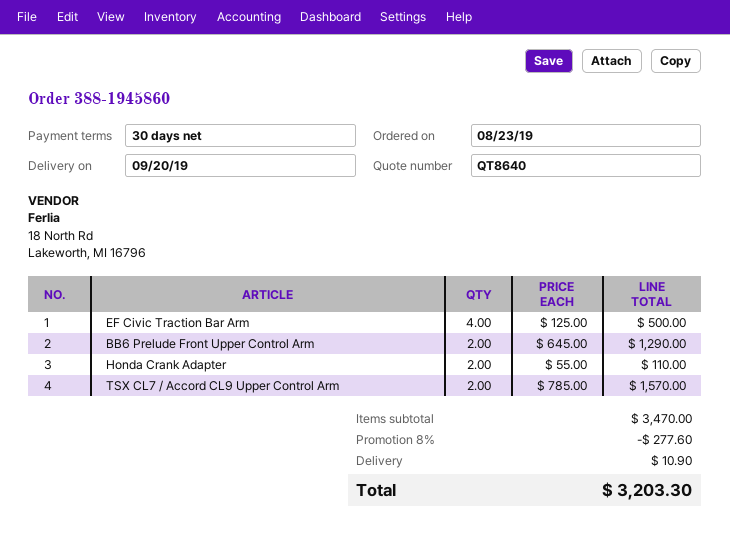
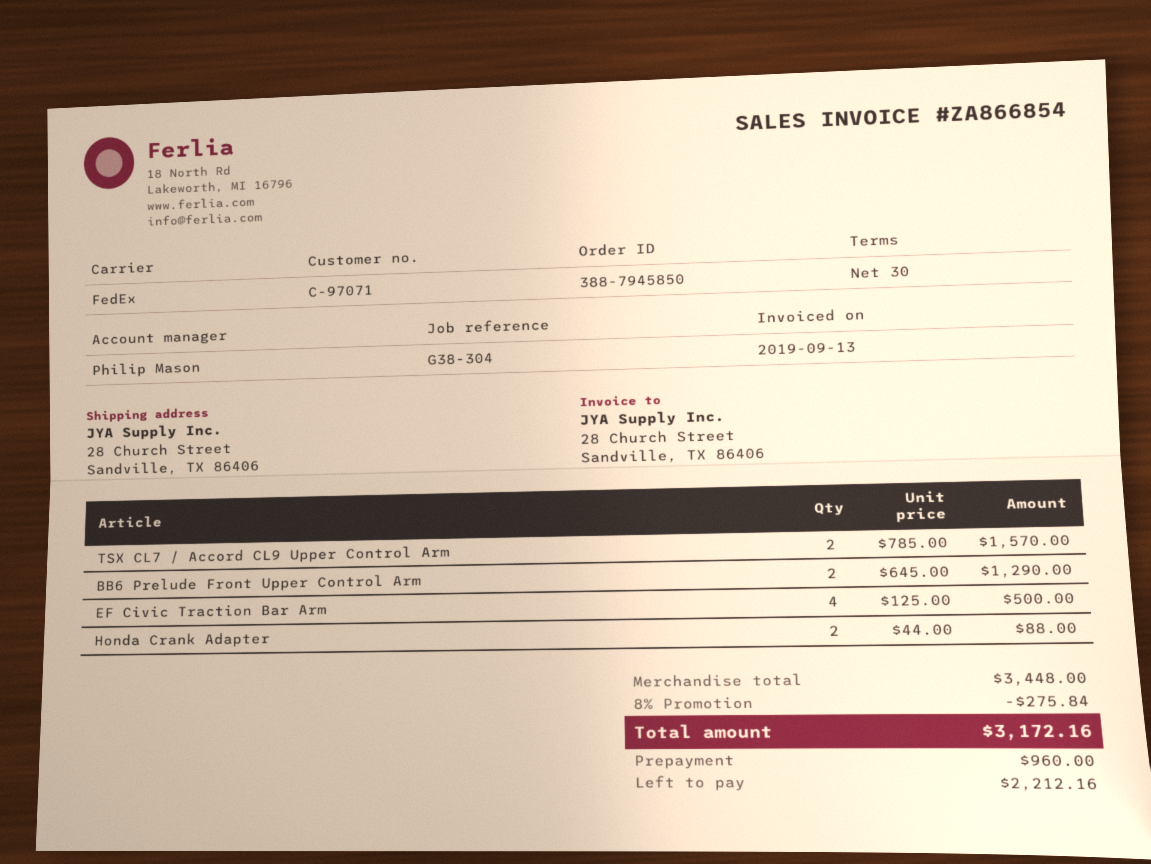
order number: 388-1945860 -> 388-7945850
Honda Crank Adapter: 2 x 55.00 = 110.00 -> 2 x 44.00 = 88.00
subtotal: 3470.00 -> 3448.00
discount: 8% = 277.60 -> 8% = 275.84
shipping: 10.90 -> none
total: 3203.30 -> 3172.16

